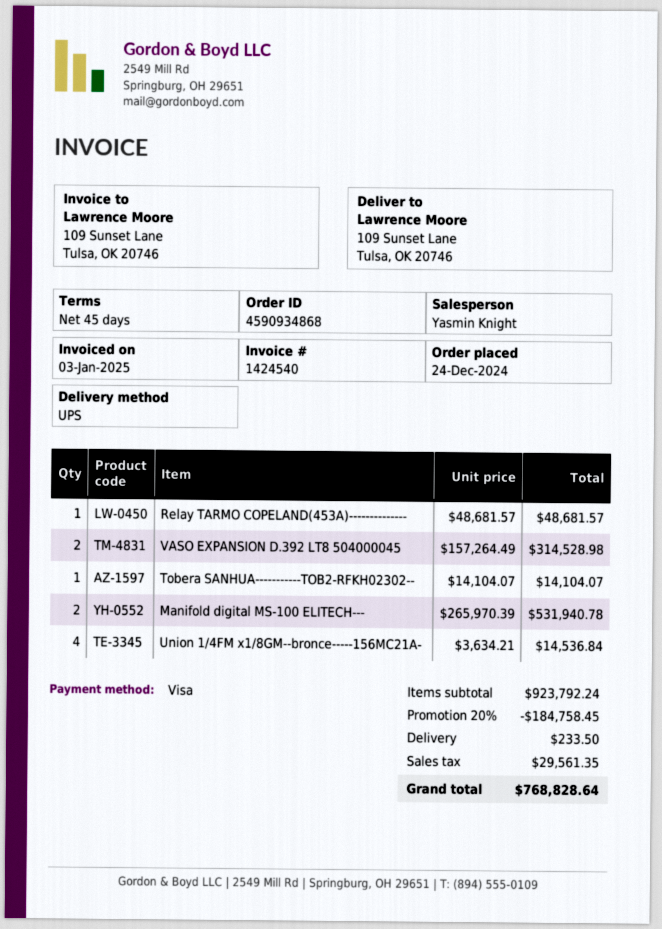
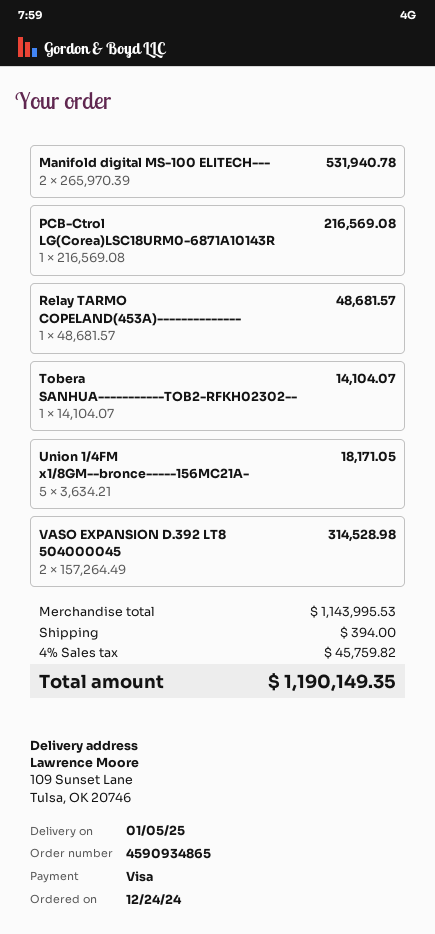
order number: 4590934868 -> 4590934865
Union 1/4FM x1/8GM--bronce-----156MC21A-: 4 x 3634.21 = 14536.84 -> 5 x 3634.21 = 18171.05
PCB-Ctrol LG(Corea)LSC18URM0-6871A10143R: none -> 1 x 216569.08 = 216569.08
subtotal: 923792.24 -> 1143995.53
discount: 20% = 184758.45 -> none
shipping: 233.50 -> 394.00
tax: 29561.35 -> 45759.82
total: 768828.64 -> 1190149.35

